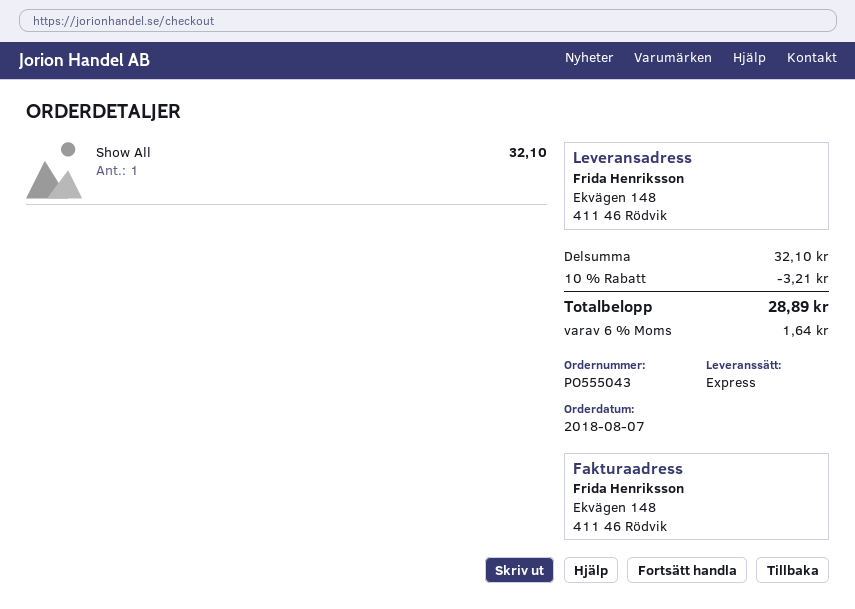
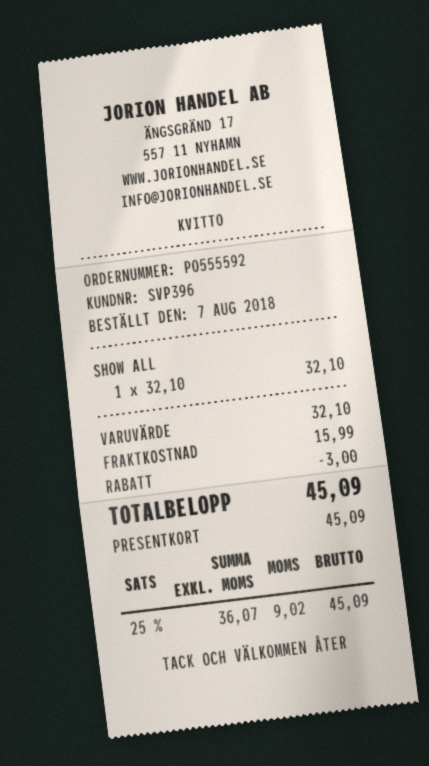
order number: PO555043 -> PO555592
discount: 3.21 -> 3.00
shipping: none -> 15.99
tax: 6% = 1.64 -> 25% = 9.02
total: 28.89 -> 45.09

